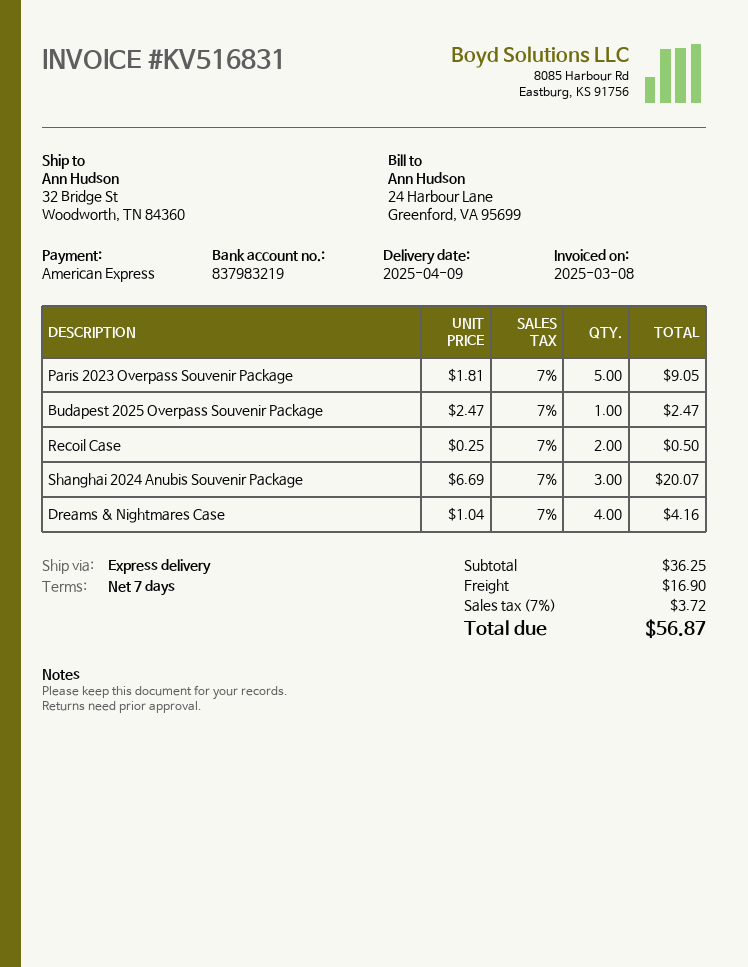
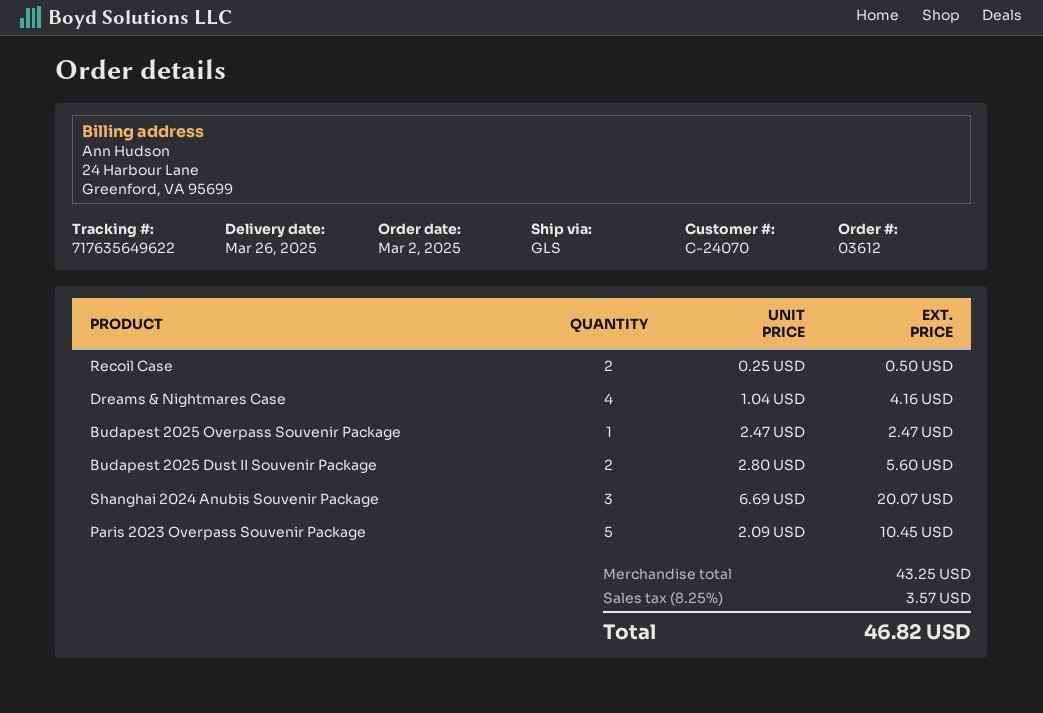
delivery date: 2025-04-09 -> 2025-03-26
shipping method: express -> GLS
Paris 2023 Overpass Souvenir Package: 5 x 1.81 = 9.05 -> 5 x 2.09 = 10.45
Budapest 2025 Dust II Souvenir Package: none -> 2 x 2.80 = 5.60
subtotal: 36.25 -> 43.25
shipping: 16.90 -> none
tax: 7% = 3.72 -> 8.25% = 3.57
total: 56.87 -> 46.82

